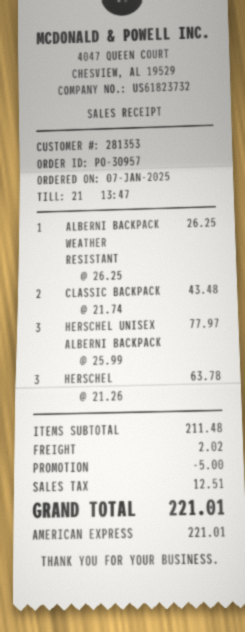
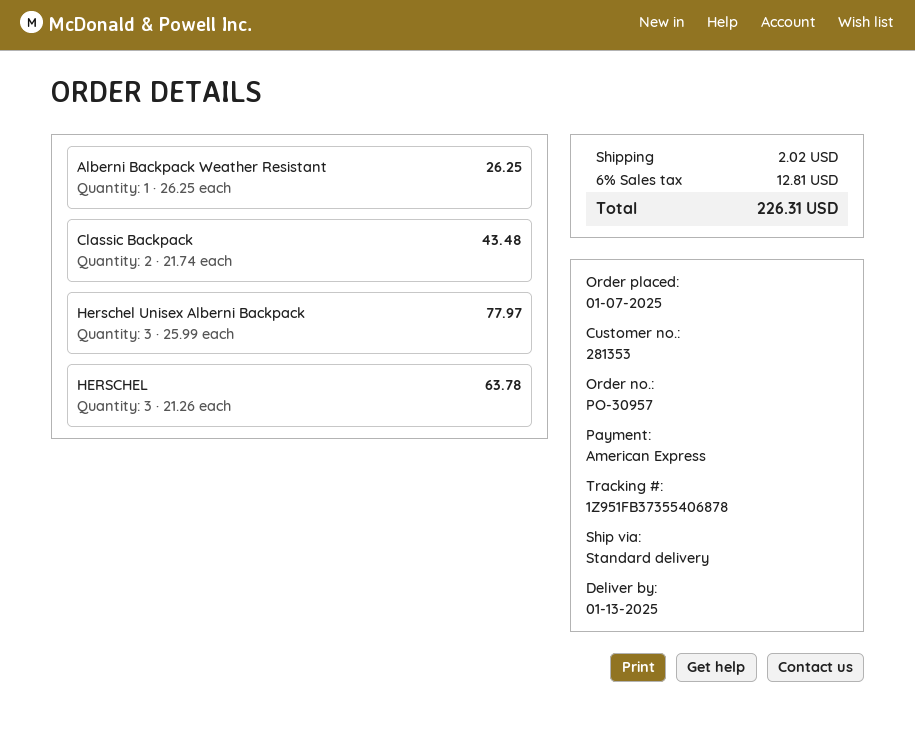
discount: 5.00 -> none
tax: 12.51 -> 12.81
total: 221.01 -> 226.31

